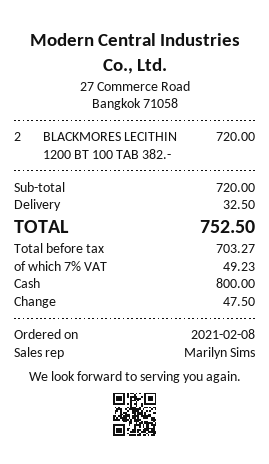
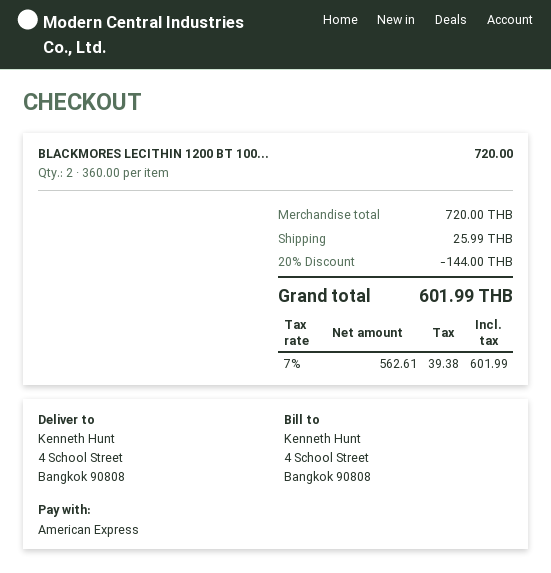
payment method: cash -> American Express
discount: none -> 20% = 144.00
shipping: 32.50 -> 25.99
net: 703.27 -> 562.61
tax: 7% = 49.23 -> 7% = 39.38
total: 752.50 -> 601.99

